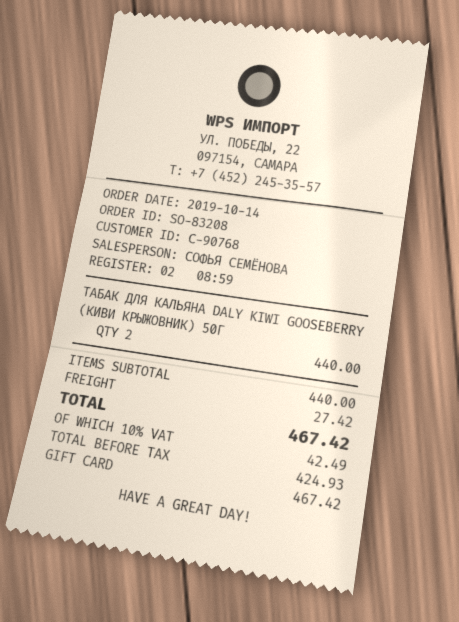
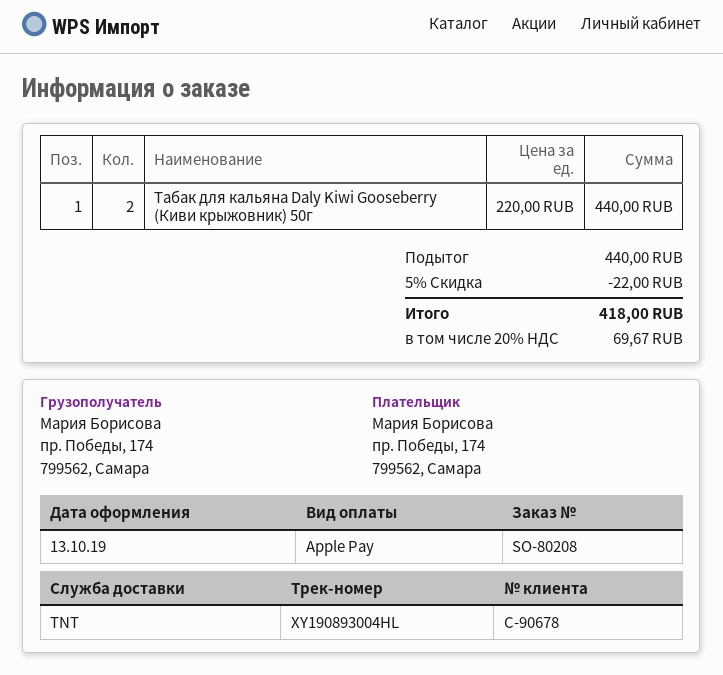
order number: SO-83208 -> SO-80208
order date: 2019-10-14 -> 2019-10-13
customer number: C-90768 -> C-90678
payment method: gift card -> Apple Pay
discount: none -> 5% = 22.00
shipping: 27.42 -> none
tax: 10% = 42.49 -> 20% = 69.67
total: 467.42 -> 418.00

